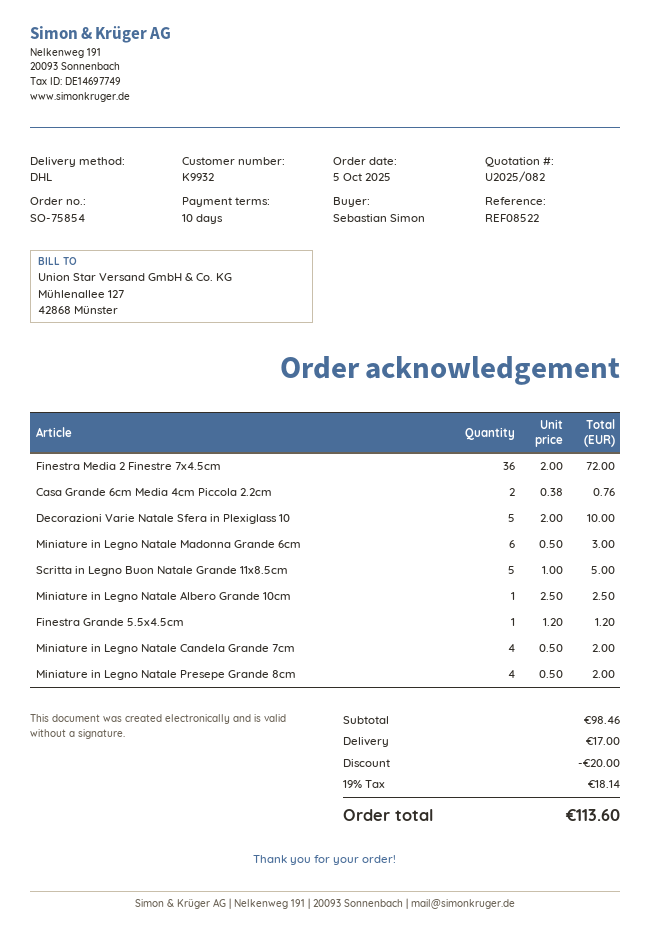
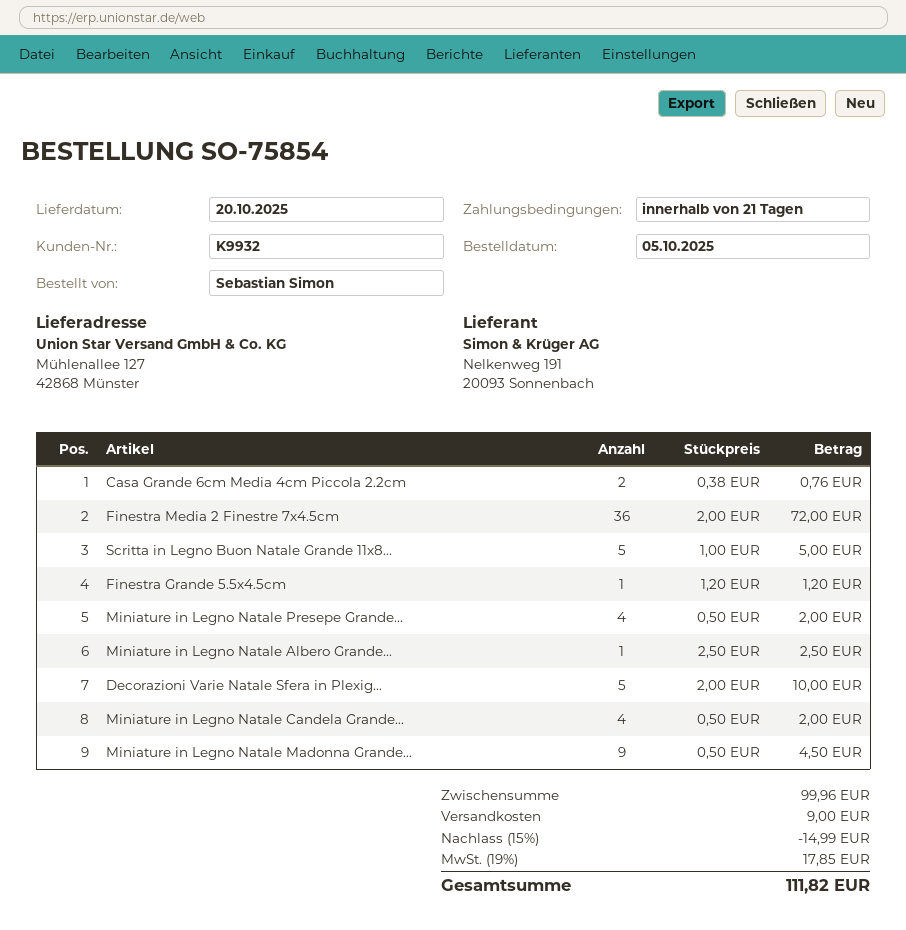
payment terms: 10 days -> 21 days
Miniature in Legno Natale Madonna Grande 6cm: 6 x 0.50 = 3.00 -> 9 x 0.50 = 4.50
subtotal: 98.46 -> 99.96
discount: 20.00 -> 14.99
shipping: 17.00 -> 9.00
tax: 19% = 18.14 -> 19% = 17.85
total: 113.60 -> 111.82

